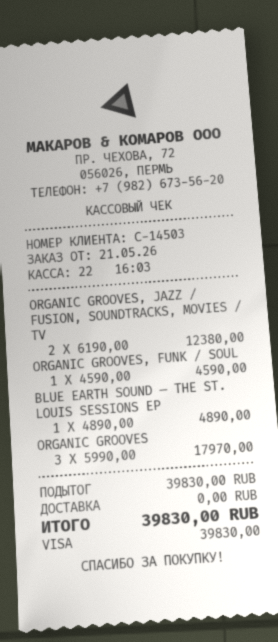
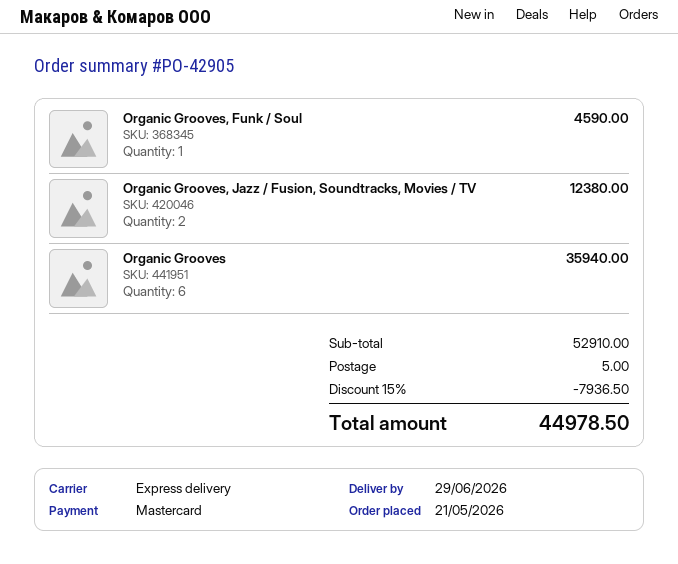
payment method: Visa -> Mastercard
BLUE EARTH SOUND — THE ST. LOUIS SESSIONS EP: 1 for 4890.00 -> none
ORGANIC GROOVES: 3 for 17970.00 -> 6 for 35940.00
subtotal: 39830.00 -> 52910.00
discount: none -> 15% = 7936.50
shipping: 0.00 -> 5.00
total: 39830.00 -> 44978.50

